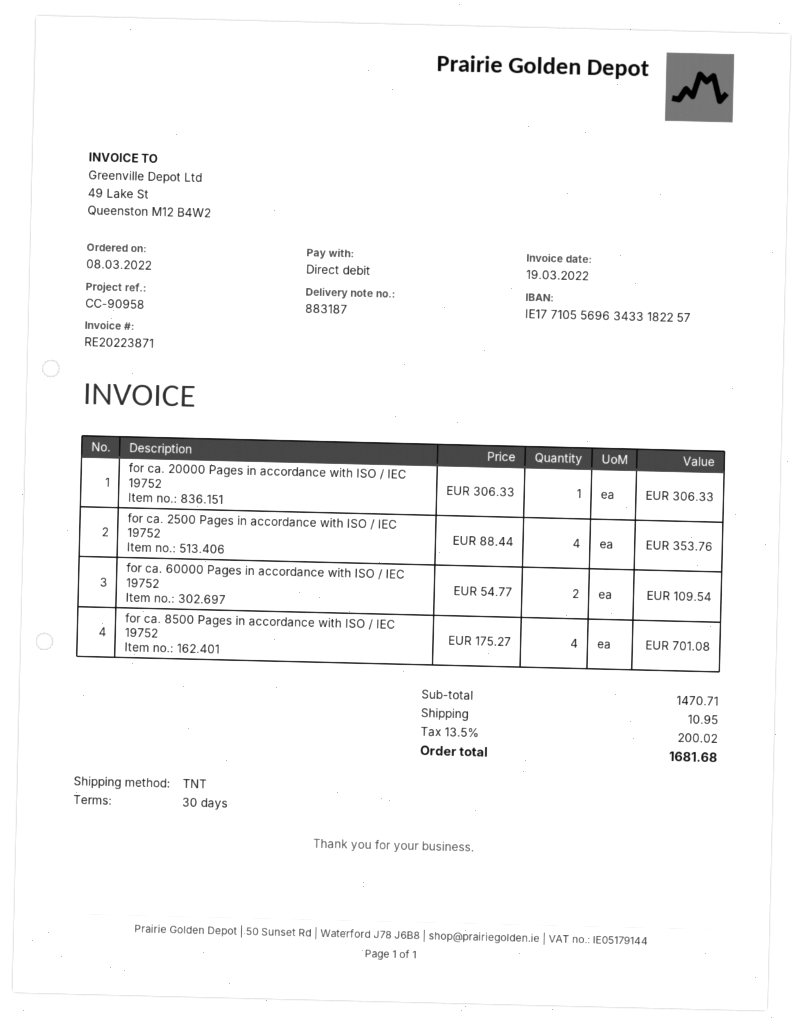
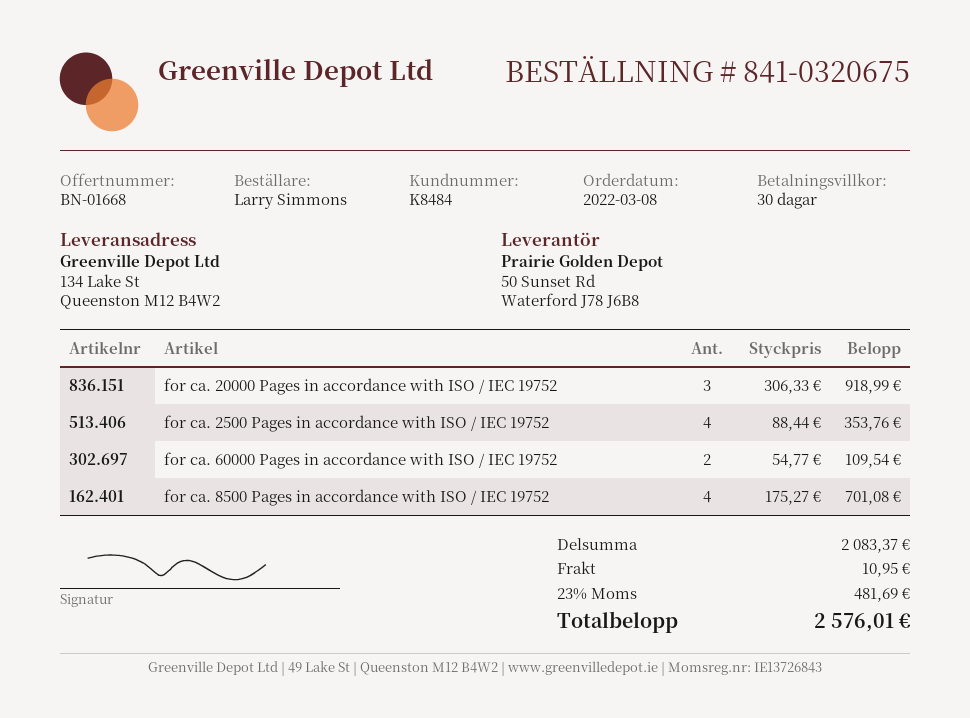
for ca. 20000 Pages in accordance with ISO / IEC 19752: 1 x 306.33 = 306.33 -> 3 x 306.33 = 918.99
subtotal: 1470.71 -> 2083.37
tax: 13.5% = 200.02 -> 23% = 481.69
total: 1681.68 -> 2576.01

